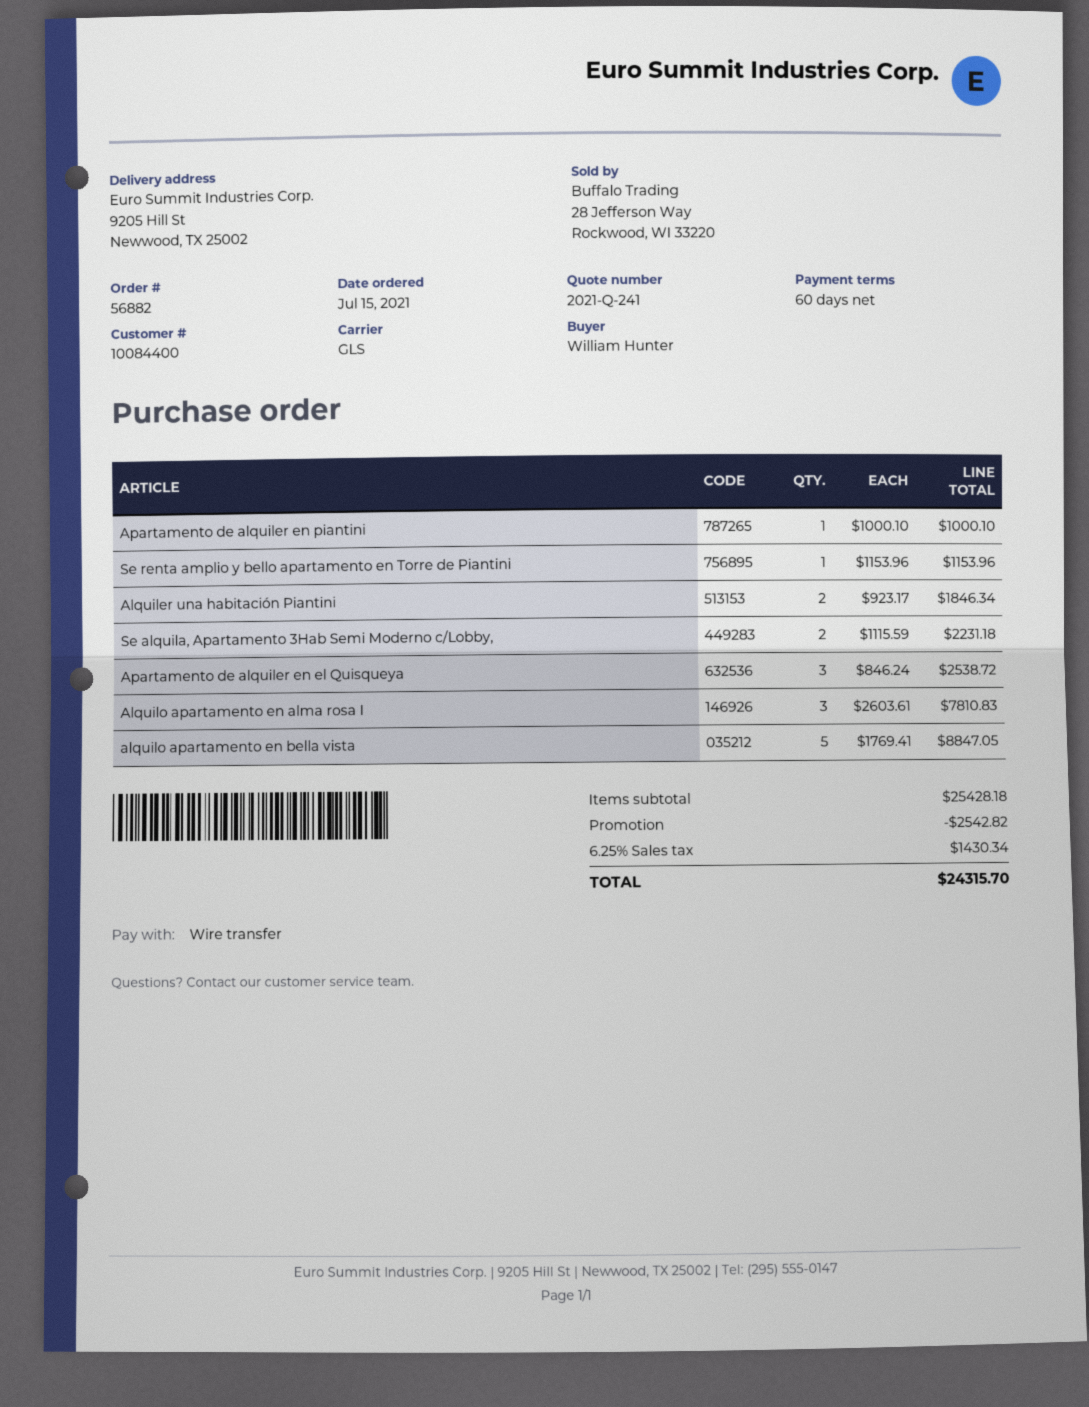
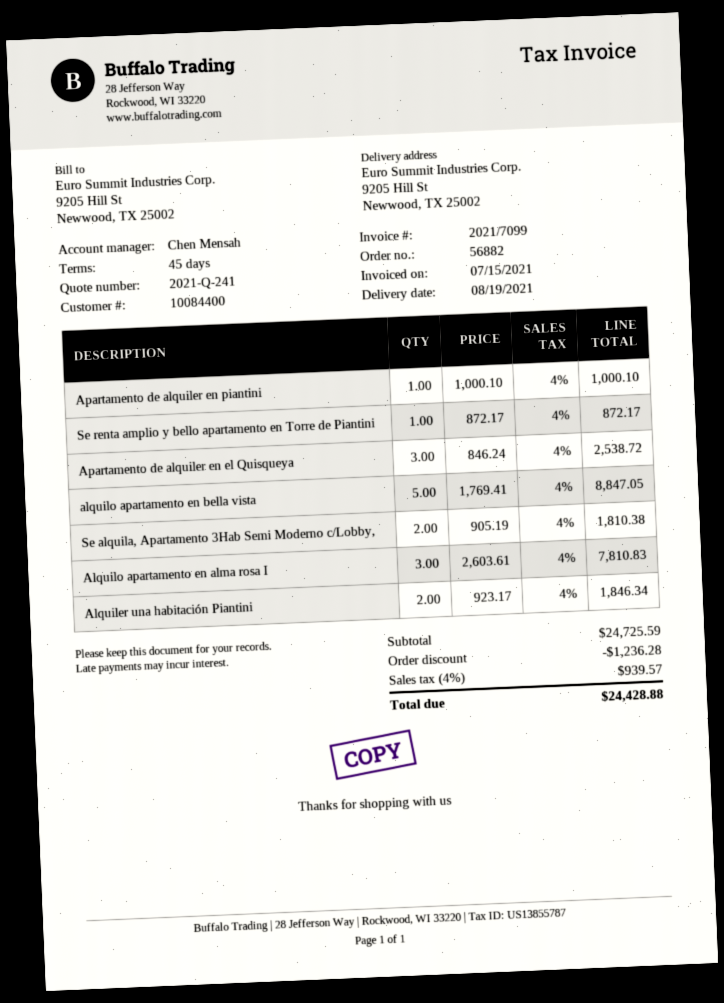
payment terms: 60 days -> 45 days
Se renta amplio y bello apartamento en Torre de Piantini: 1 x 1153.96 = 1153.96 -> 1 x 872.17 = 872.17
Se alquila, Apartamento 3Hab Semi Moderno c/Lobby,: 2 x 1115.59 = 2231.18 -> 2 x 905.19 = 1810.38
subtotal: 25428.18 -> 24725.59
discount: 2542.82 -> 1236.28
tax: 6.25% = 1430.34 -> 4% = 939.57
total: 24315.70 -> 24428.88

